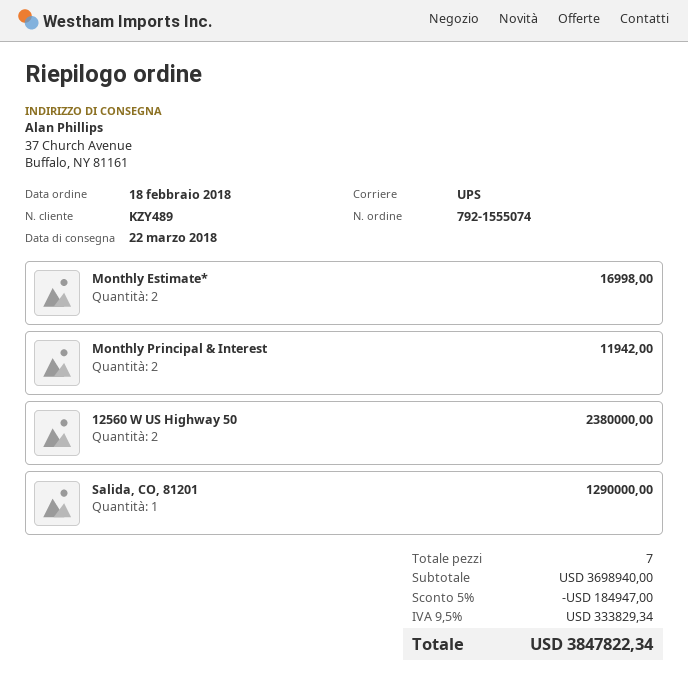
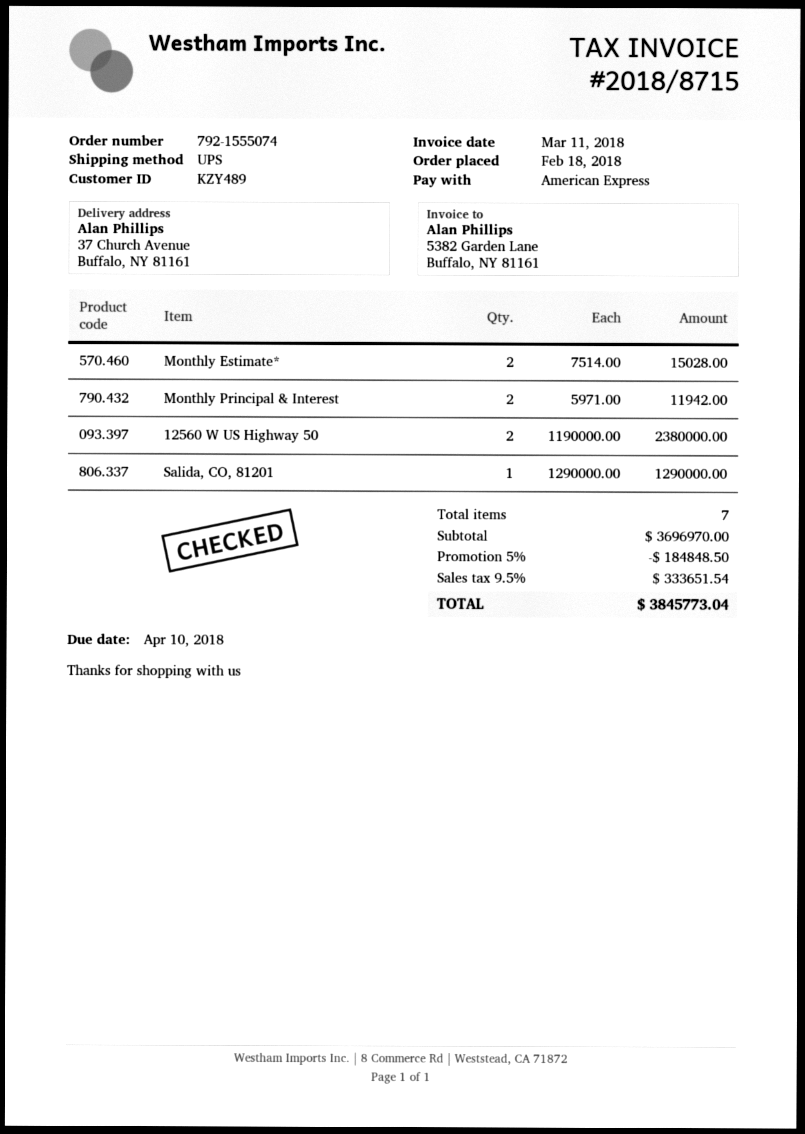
Monthly Estimate*: 2 for 16998.00 -> 2 for 15028.00
subtotal: 3698940.00 -> 3696970.00
discount: 5% = 184947.00 -> 5% = 184848.50
tax: 9.5% = 333829.34 -> 9.5% = 333651.54
total: 3847822.34 -> 3845773.04

